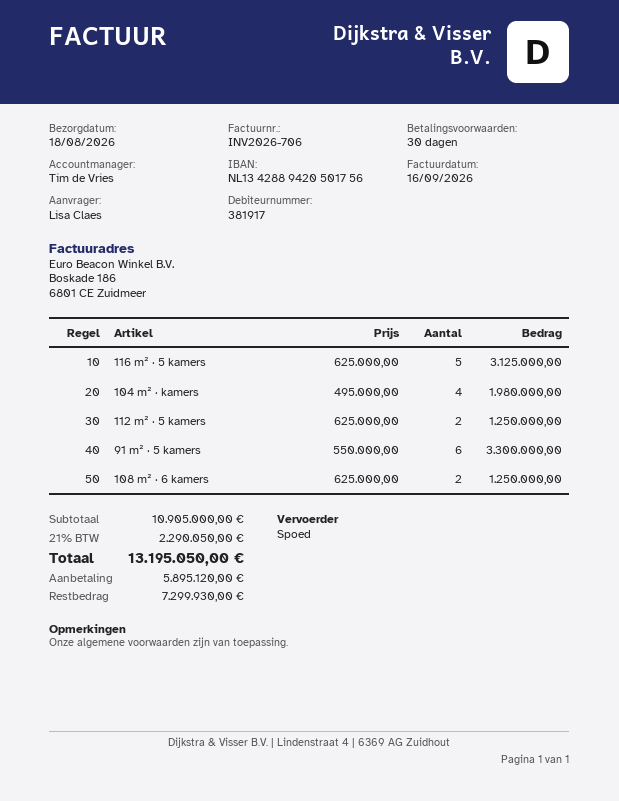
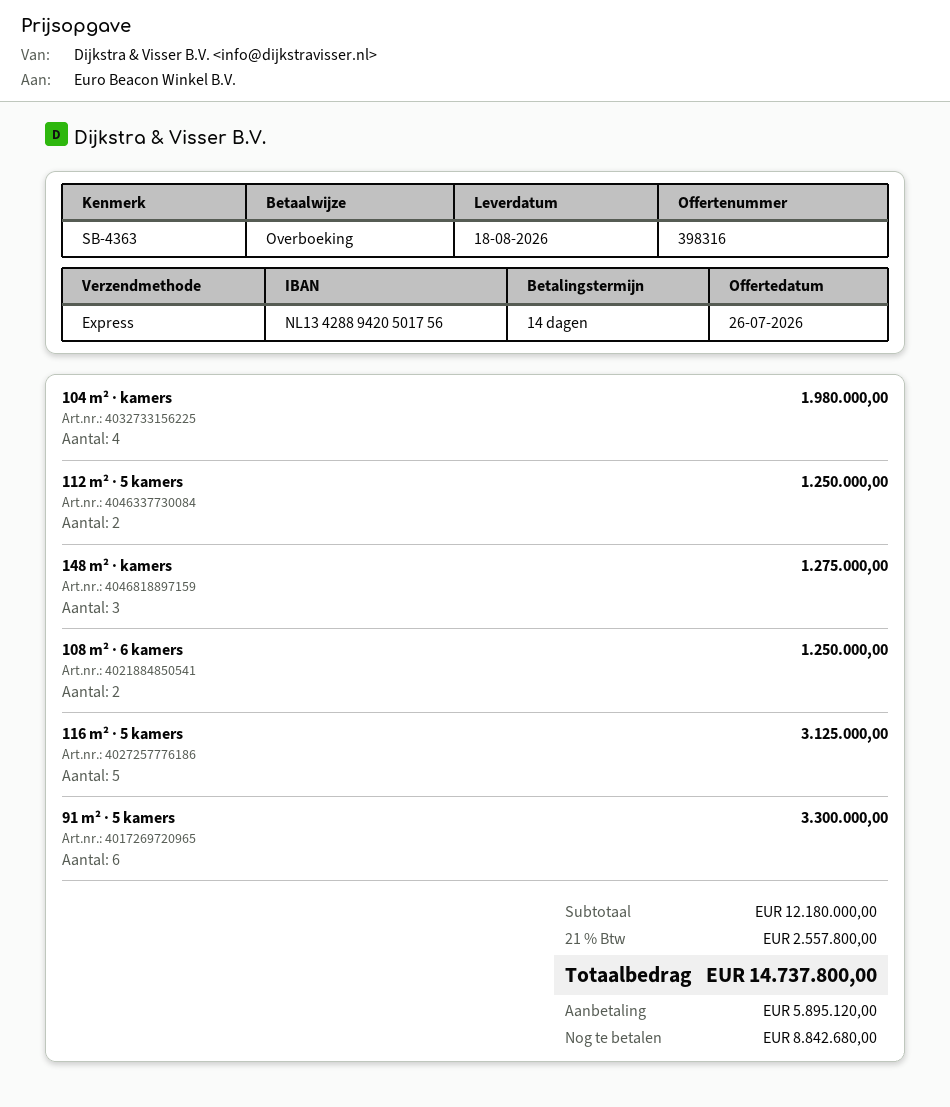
payment terms: 30 days -> 14 days
148 m² · kamers: none -> 3 for 1275000.00
subtotal: 10905000.00 -> 12180000.00
tax: 21% = 2290050.00 -> 21% = 2557800.00
total: 13195050.00 -> 14737800.00
balance: 7299930.00 -> 8842680.00

